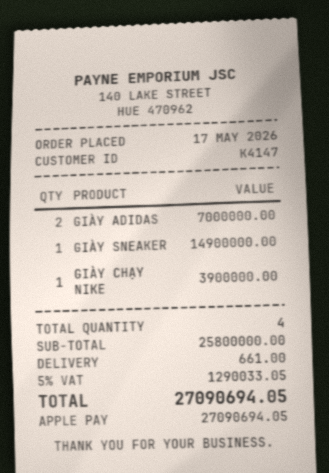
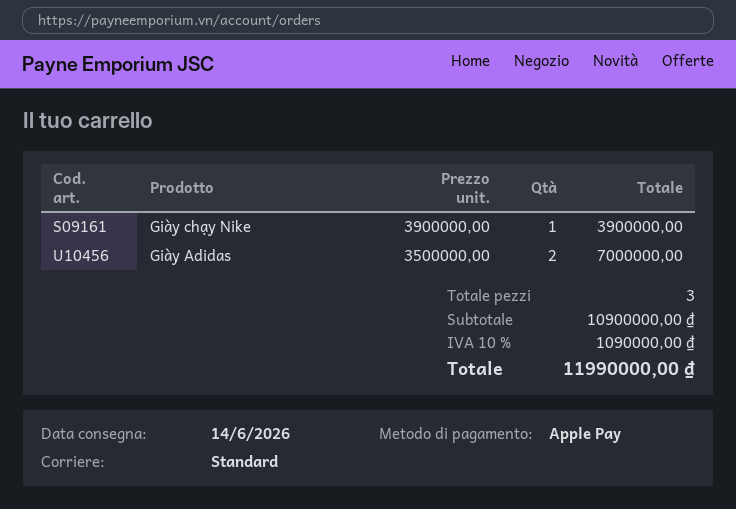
GIÀY SNEAKER: 1 for 14900000.00 -> none
total quantity: 4 -> 3
subtotal: 25800000.00 -> 10900000.00
shipping: 661.00 -> none
tax: 5% = 1290033.05 -> 10% = 1090000.00
total: 27090694.05 -> 11990000.00

